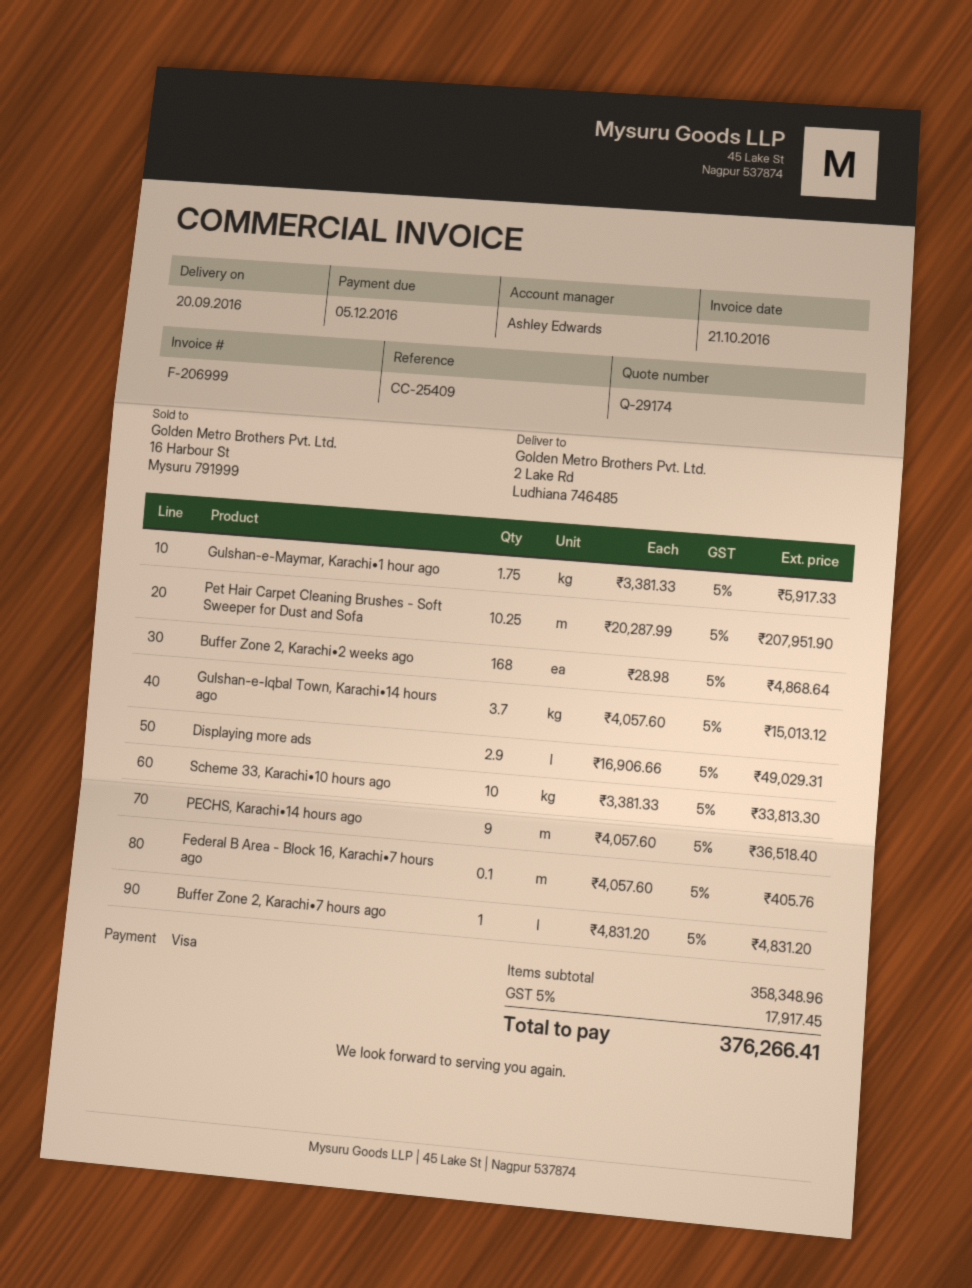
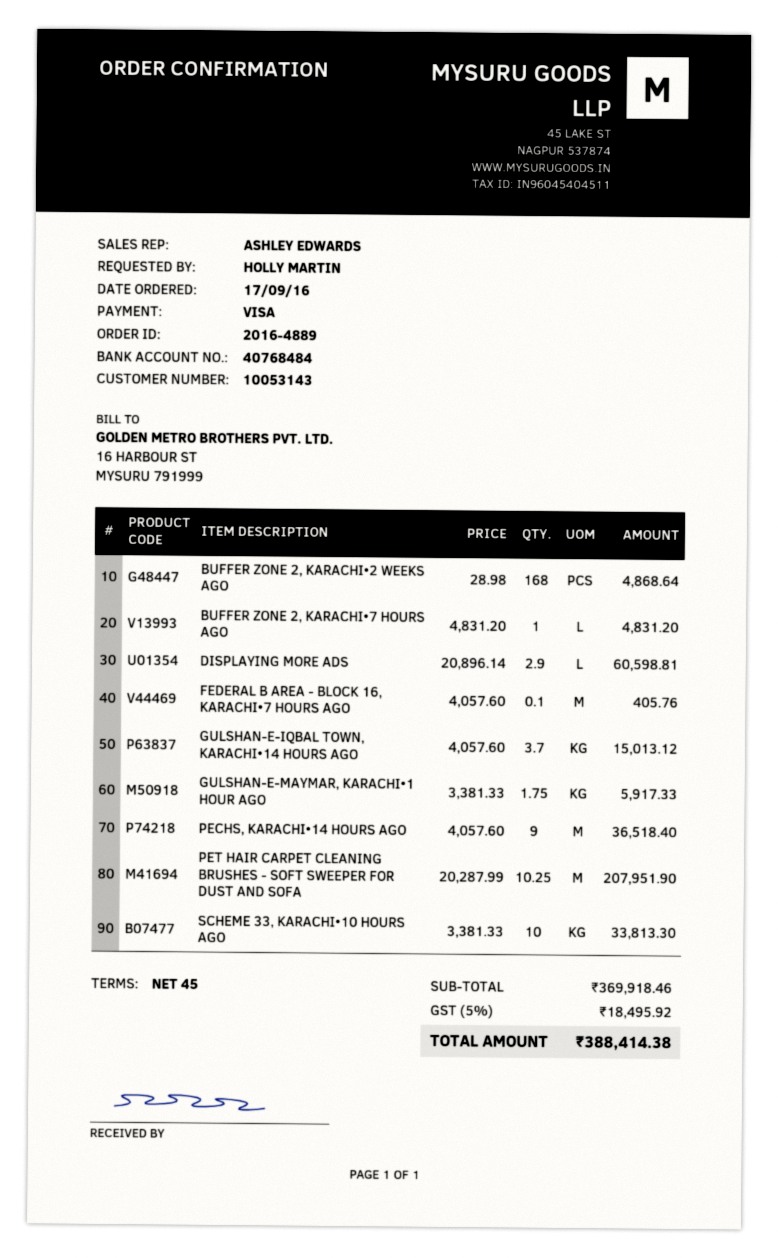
Displaying more ads: 2.9 x 16906.66 = 49029.31 -> 2.9 x 20896.14 = 60598.81
subtotal: 358348.96 -> 369918.46
tax: 5% = 17917.45 -> 5% = 18495.92
total: 376266.41 -> 388414.38

